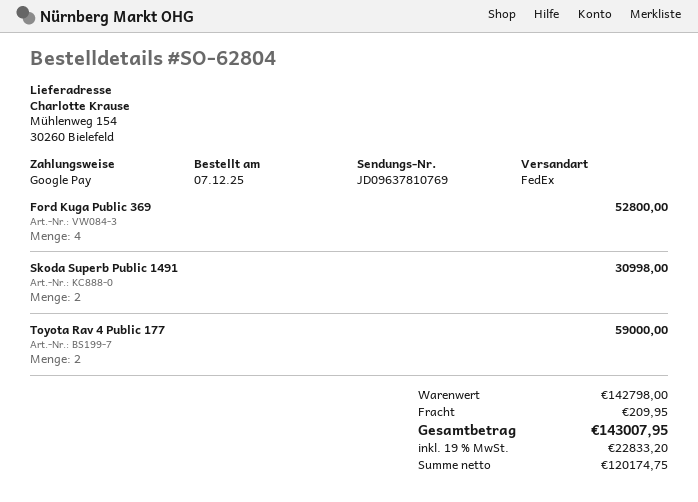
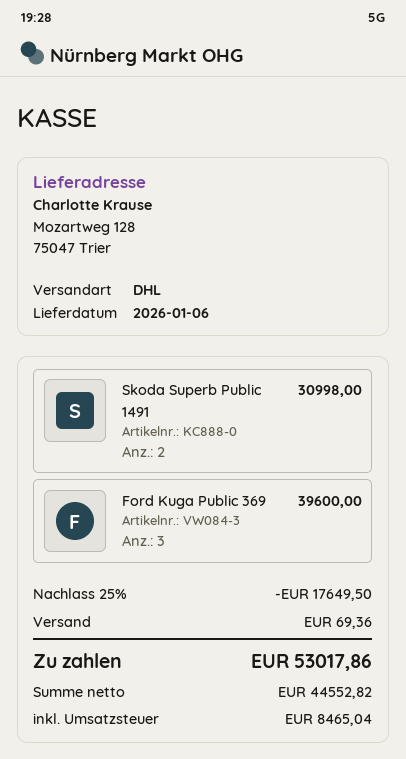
shipping method: FedEx -> DHL
ship to: Mühlenweg 154, 30260 Bielefeld -> Mozartweg 128, 75047 Trier
Ford Kuga Public 369: 4 for 52800.00 -> 3 for 39600.00
Toyota Rav 4 Public 177: 2 for 59000.00 -> none
discount: none -> 25% = 17649.50
shipping: 209.95 -> 69.36
net: 120174.75 -> 44552.82
tax: 22833.20 -> 8465.04
total: 143007.95 -> 53017.86

